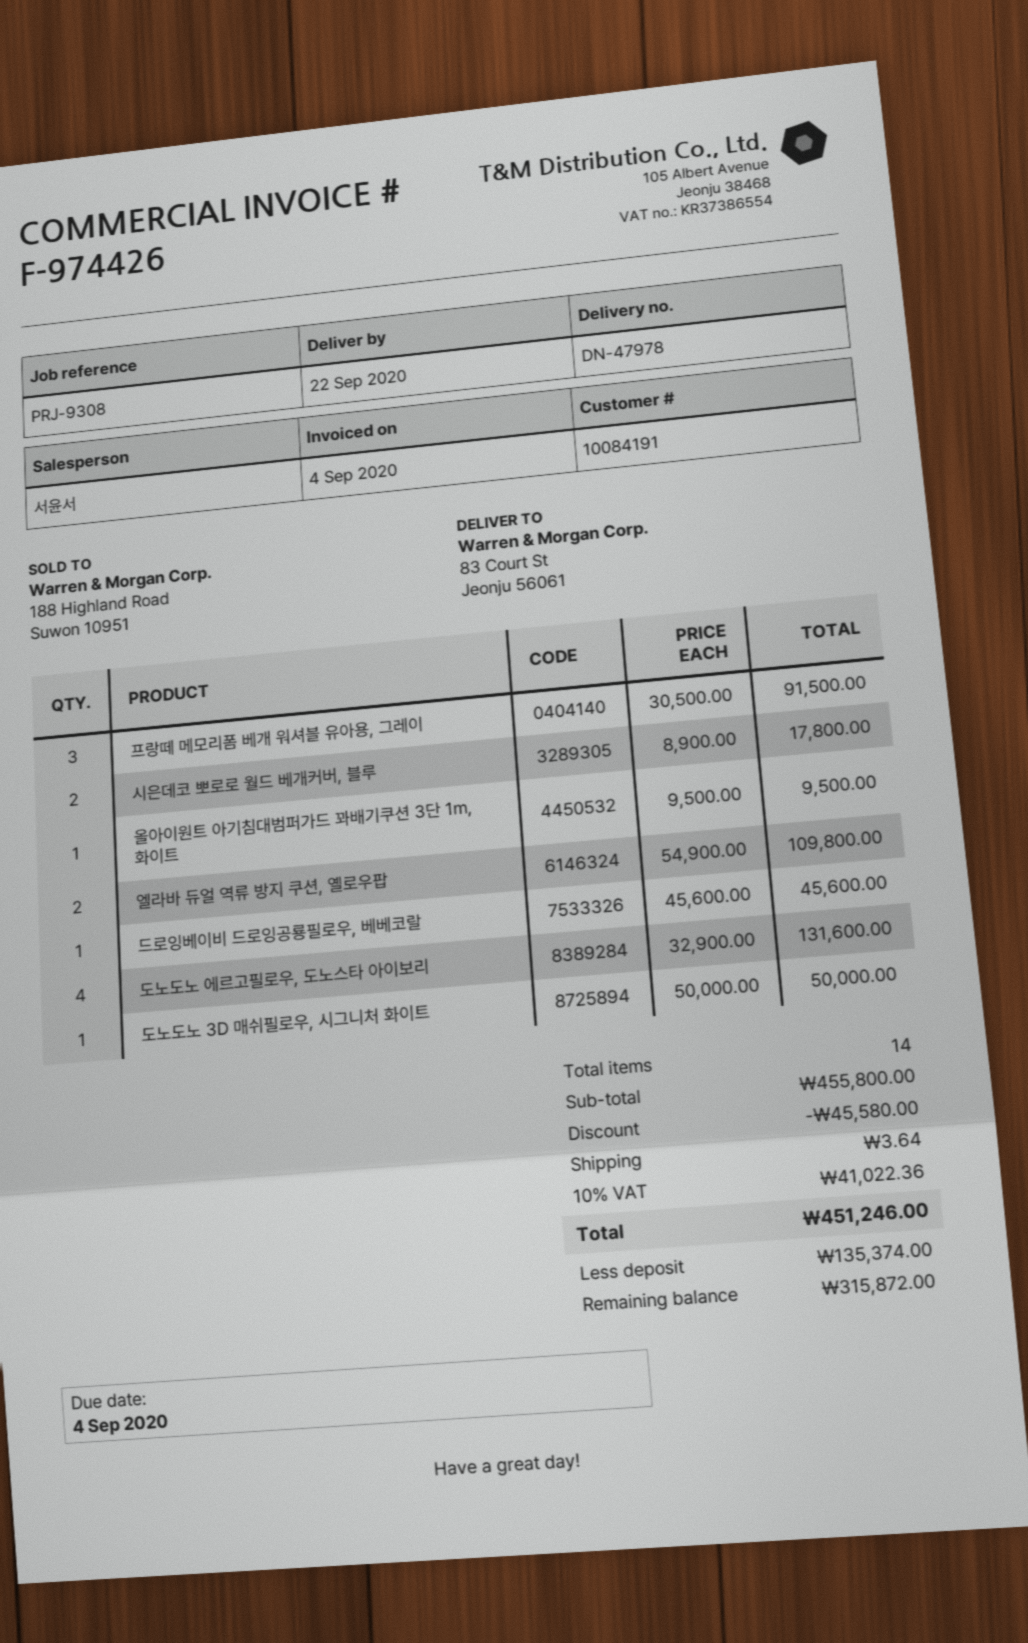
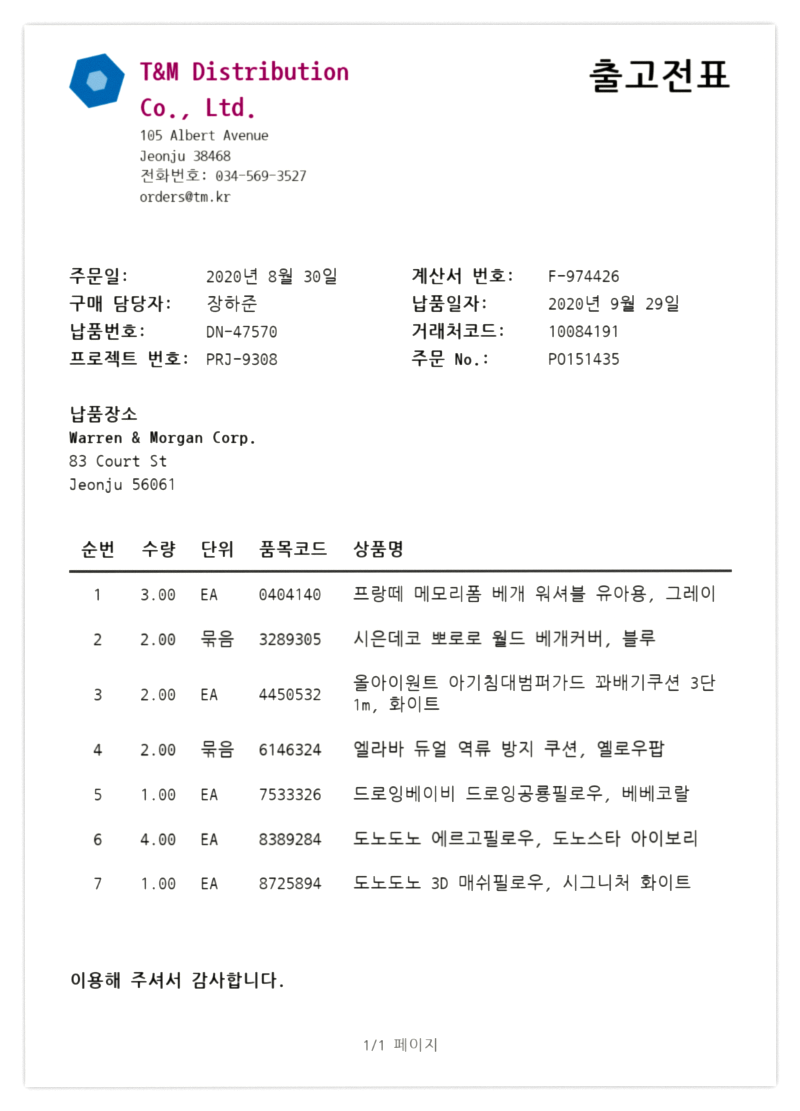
delivery note number: DN-47978 -> DN-47570
delivery date: 2020-09-22 -> 2020-09-29
올아이원트 아기침대범퍼가드 꽈배기쿠션 3단 1m, 화이트: 1 -> 2

